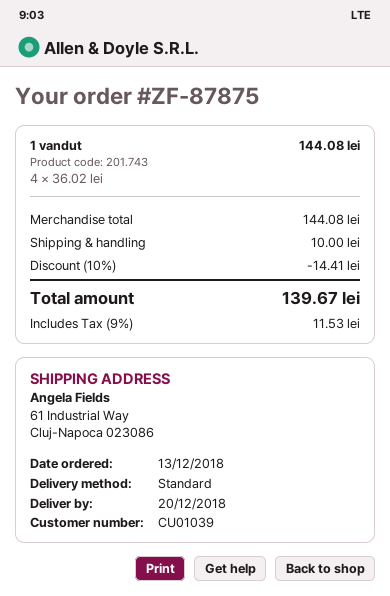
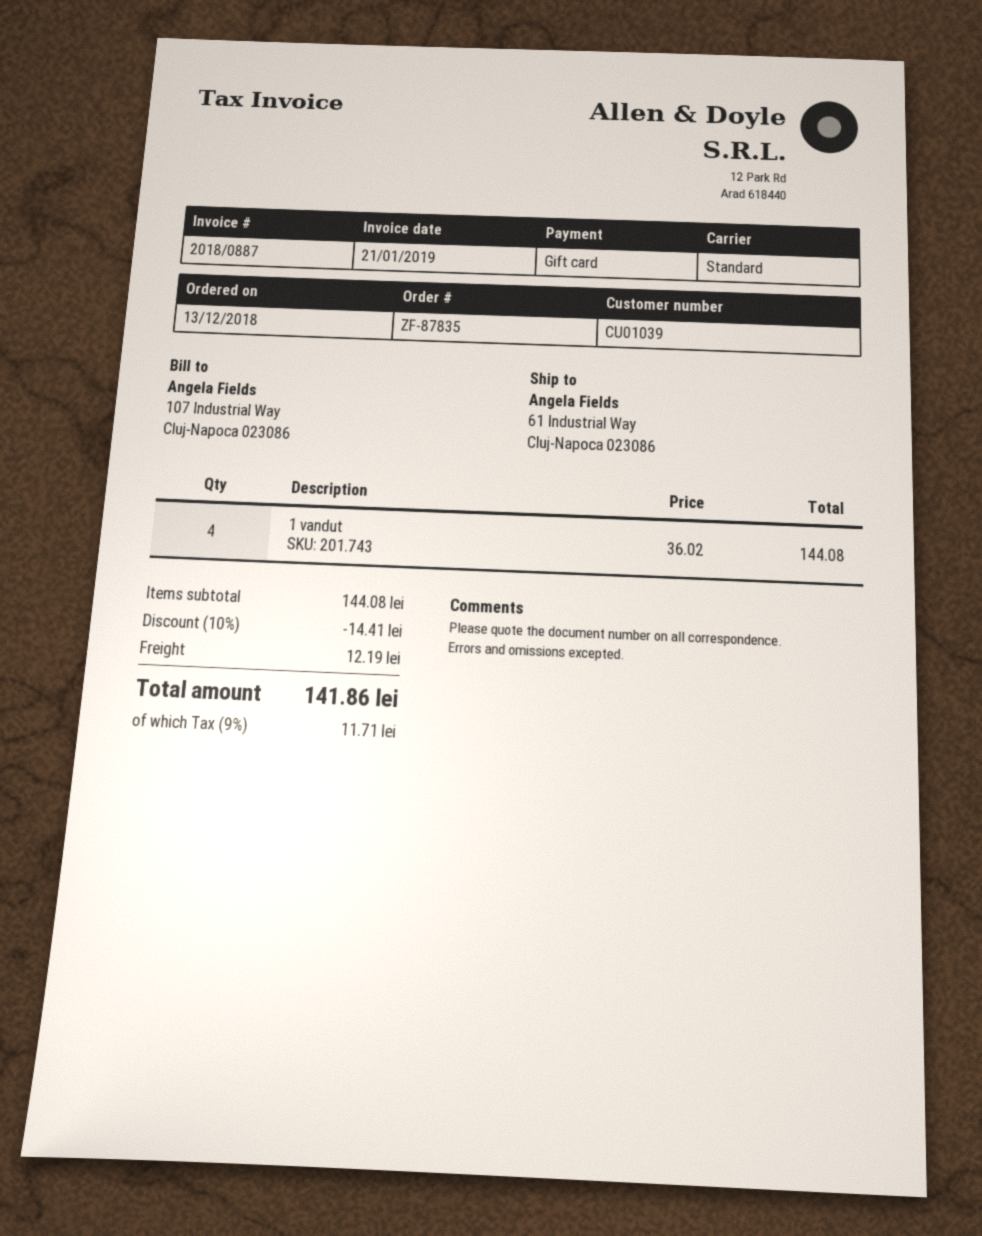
order number: ZF-87875 -> ZF-87835
shipping: 10.00 -> 12.19
tax: 9% = 11.53 -> 9% = 11.71
total: 139.67 -> 141.86

